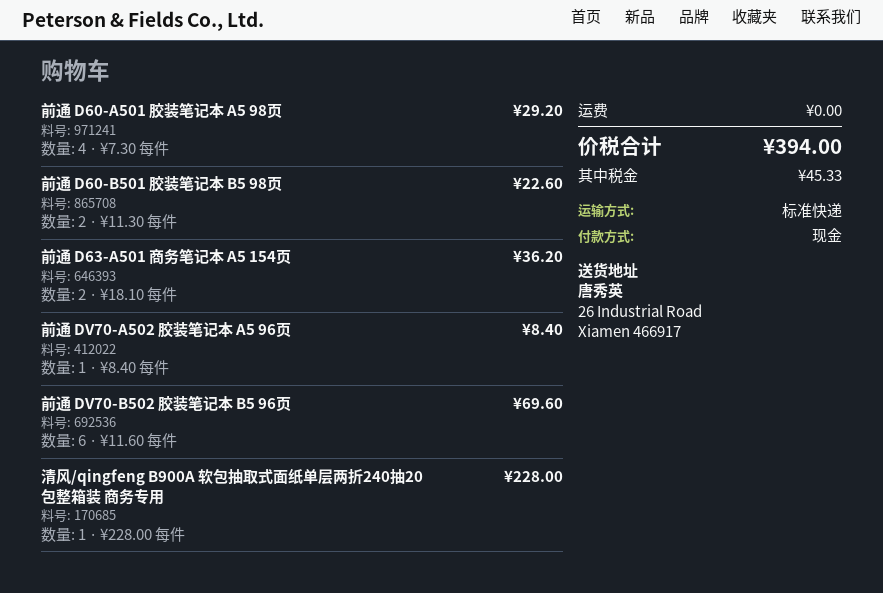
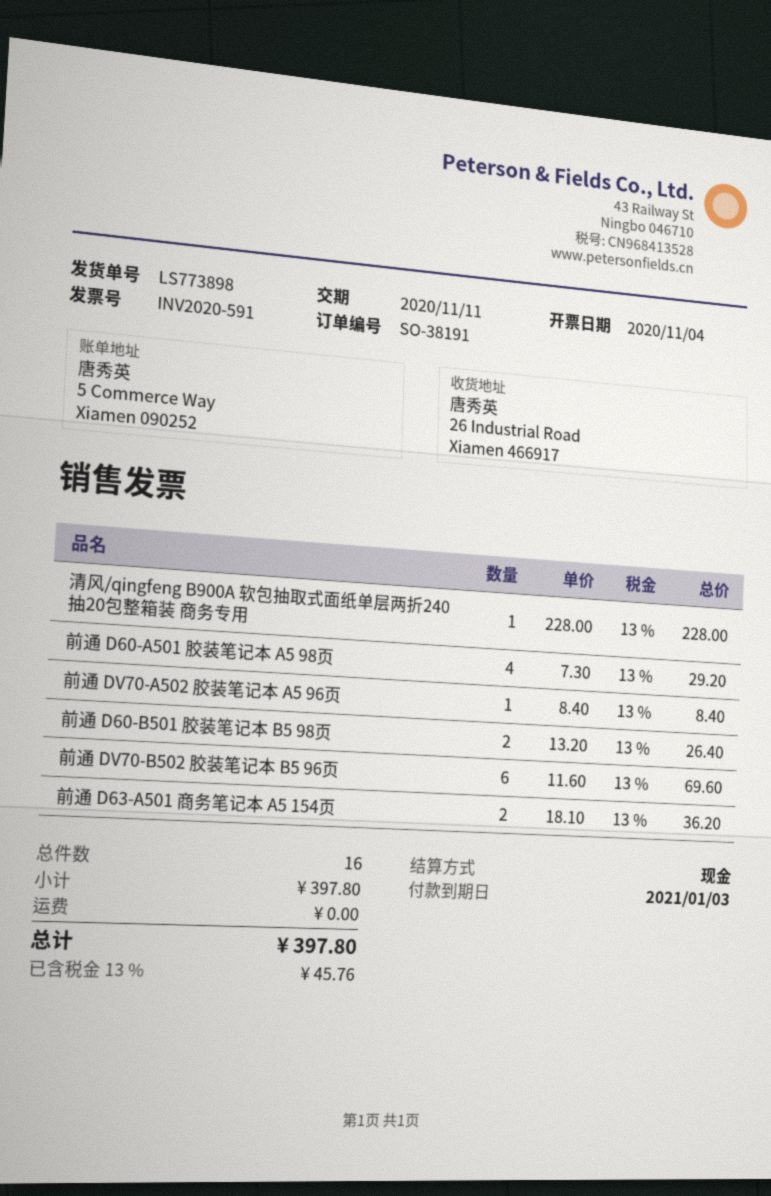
前通 D60-B501 胶装笔记本 B5 98页: 2 x 11.30 = 22.60 -> 2 x 13.20 = 26.40
tax: 45.33 -> 45.76
total: 394.00 -> 397.80

